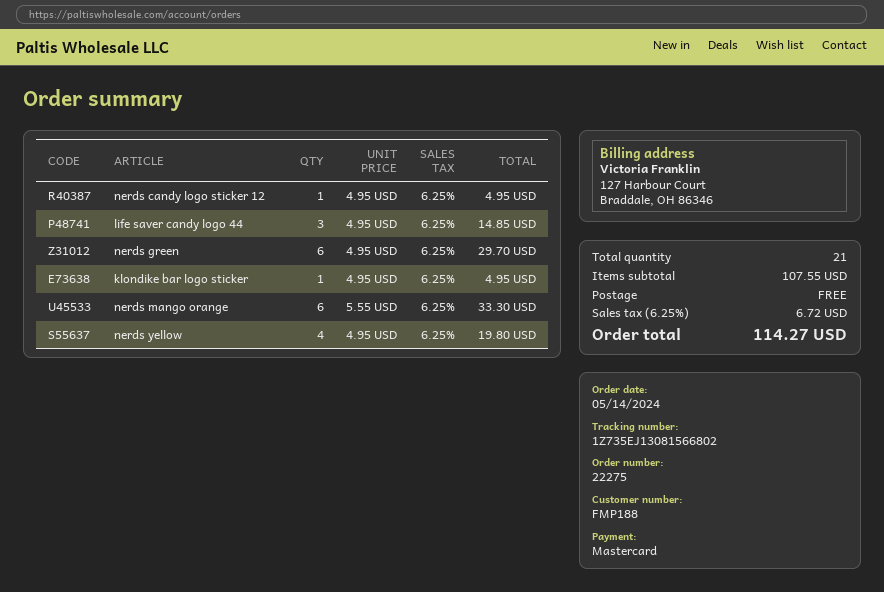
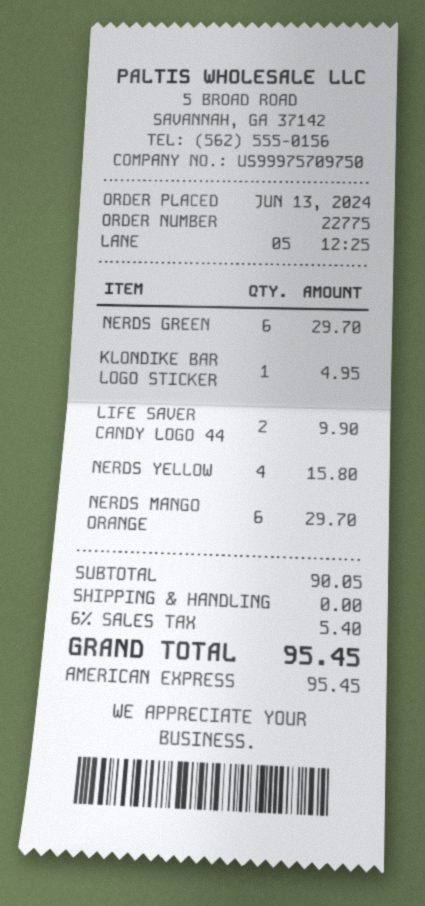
order number: 22275 -> 22775
order date: 2024-05-14 -> 2024-06-13
payment method: Mastercard -> American Express
nerds candy logo sticker 12: 1 for 4.95 -> none
life saver candy logo 44: 3 for 14.85 -> 2 for 9.90
nerds mango orange: 6 for 33.30 -> 6 for 29.70
nerds yellow: 4 for 19.80 -> 4 for 15.80
subtotal: 107.55 -> 90.05
tax: 6.25% = 6.72 -> 6% = 5.40
total: 114.27 -> 95.45

